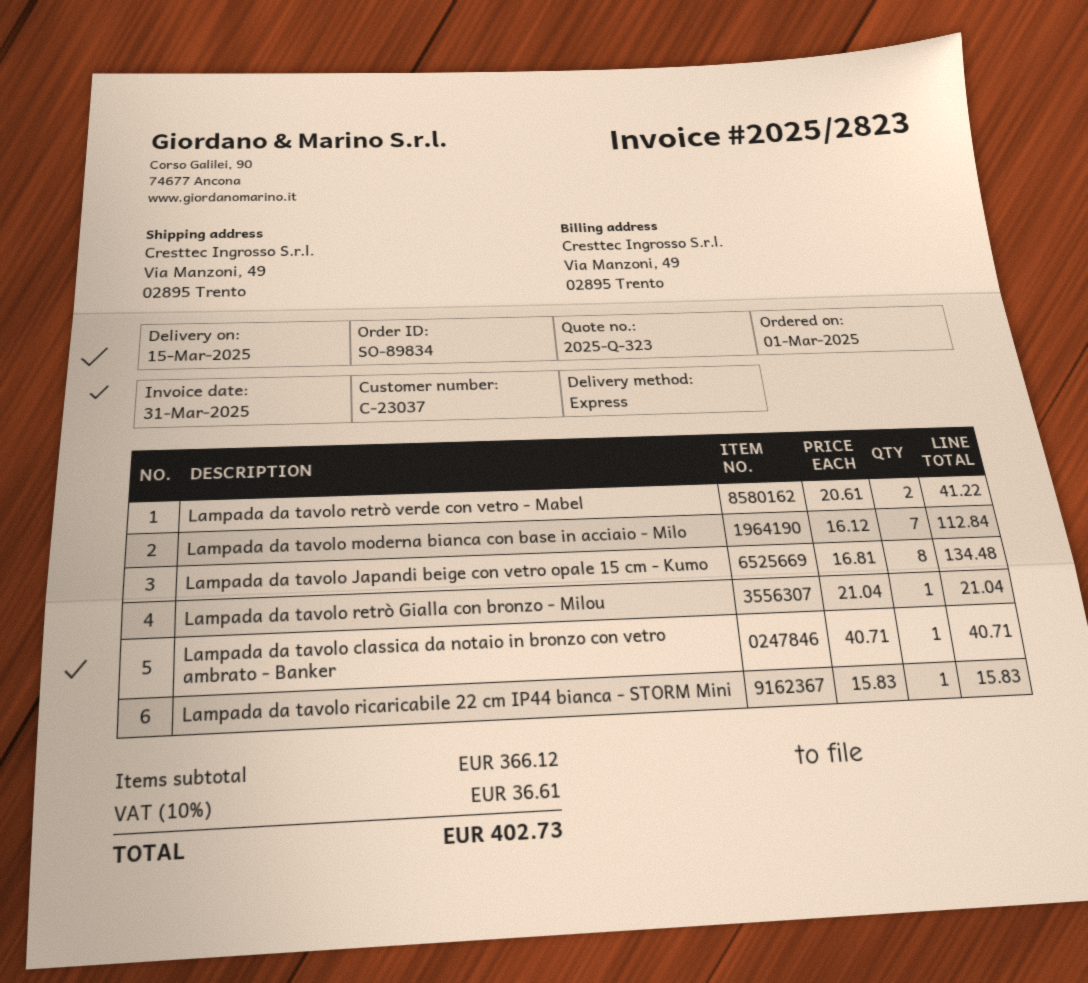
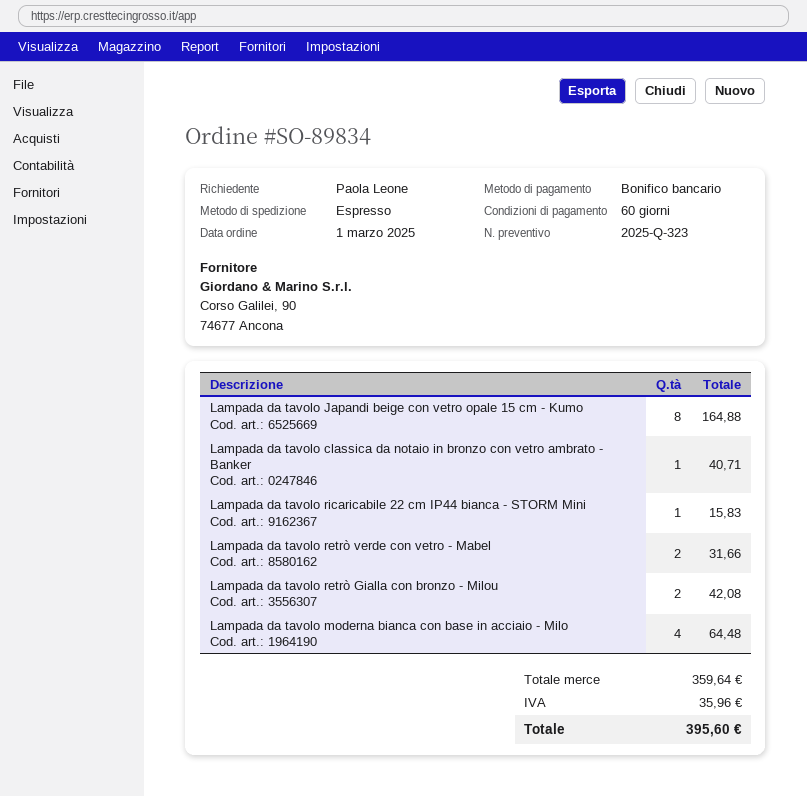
Lampada da tavolo retrò verde con vetro - Mabel: 2 for 41.22 -> 2 for 31.66
Lampada da tavolo moderna bianca con base in acciaio - Milo: 7 for 112.84 -> 4 for 64.48
Lampada da tavolo Japandi beige con vetro opale 15 cm - Kumo: 8 for 134.48 -> 8 for 164.88
Lampada da tavolo retrò Gialla con bronzo - Milou: 1 for 21.04 -> 2 for 42.08
subtotal: 366.12 -> 359.64
tax: 36.61 -> 35.96
total: 402.73 -> 395.60

